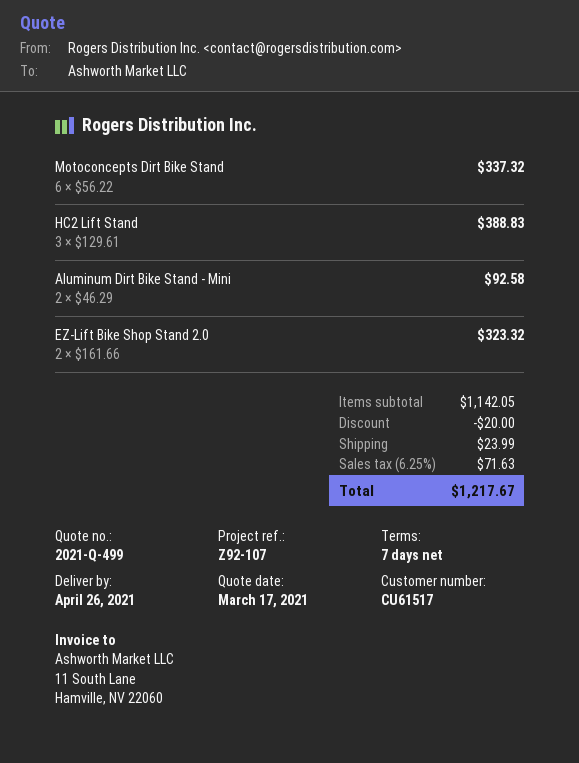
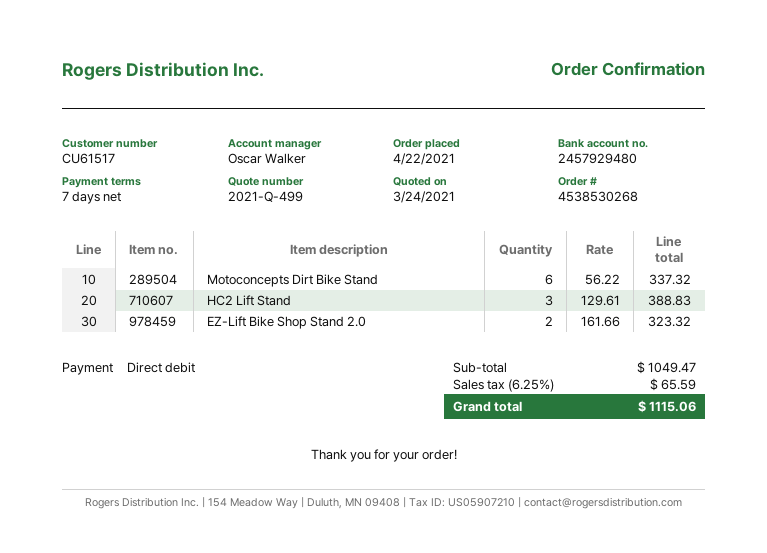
quote date: 2021-03-17 -> 2021-03-24
Aluminum Dirt Bike Stand - Mini: 2 x 46.29 = 92.58 -> none
subtotal: 1142.05 -> 1049.47
discount: 20.00 -> none
shipping: 23.99 -> none
tax: 6.25% = 71.63 -> 6.25% = 65.59
total: 1217.67 -> 1115.06

